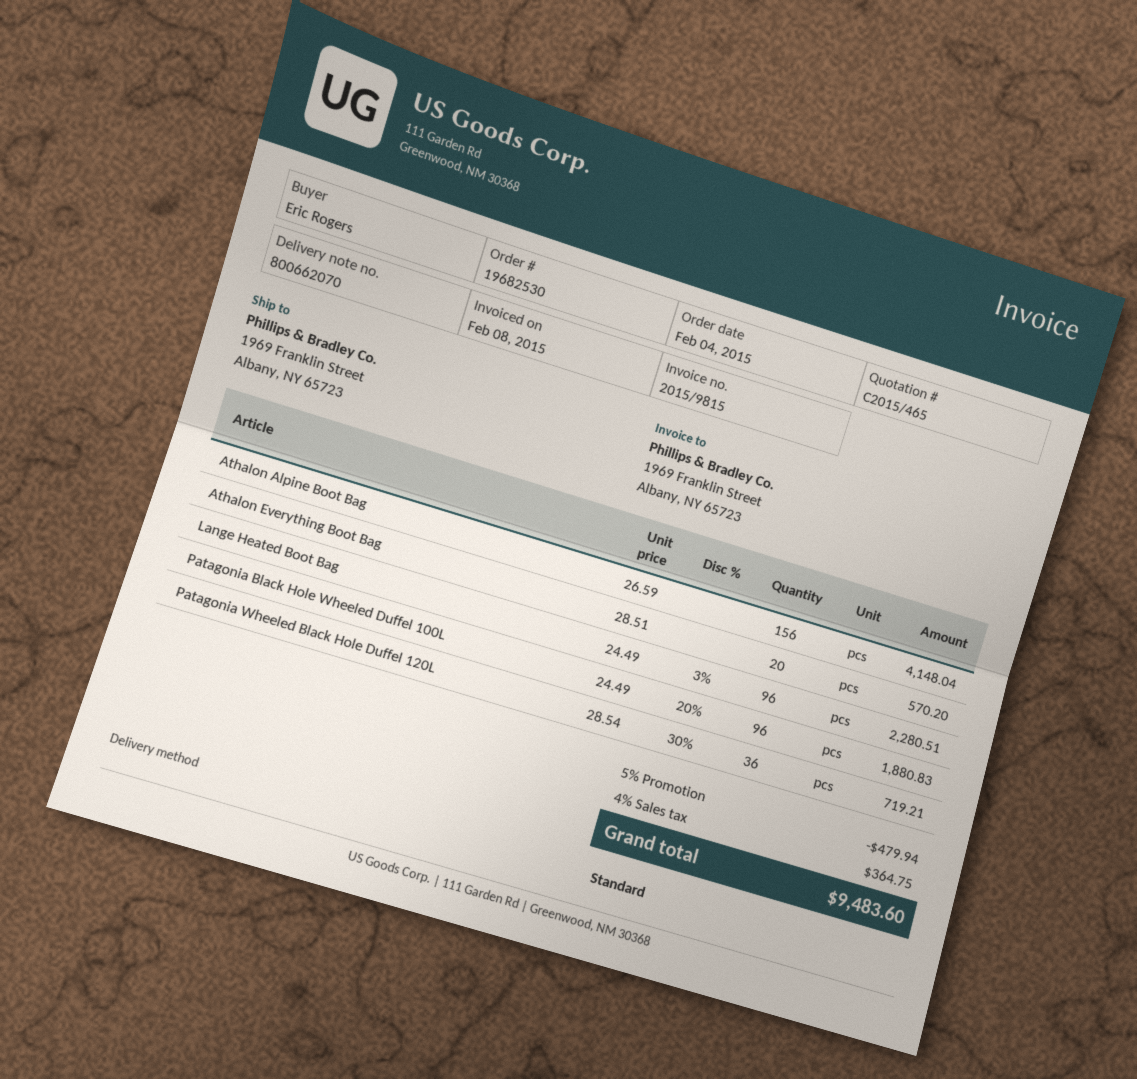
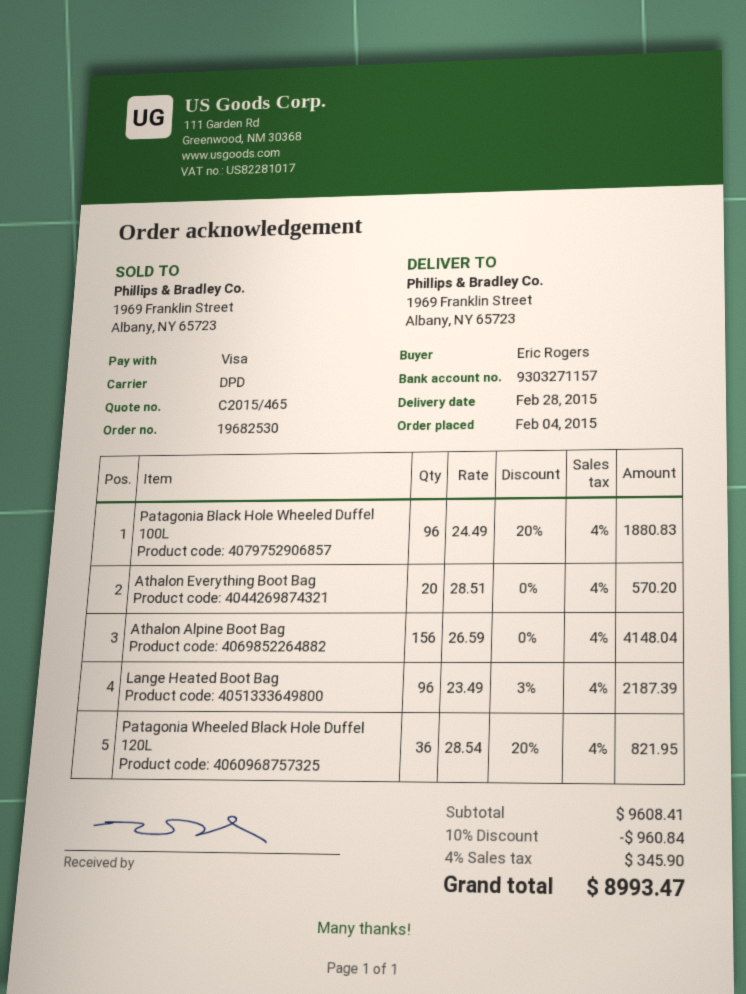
shipping method: standard -> DPD
Lange Heated Boot Bag: 96 x 24.49 - 3% = 2280.51 -> 96 x 23.49 - 3% = 2187.39
Patagonia Wheeled Black Hole Duffel 120L: 36 x 28.54 - 30% = 719.21 -> 36 x 28.54 - 20% = 821.95
discount: 5% = 479.94 -> 10% = 960.84
tax: 4% = 364.75 -> 4% = 345.90
total: 9483.60 -> 8993.47

